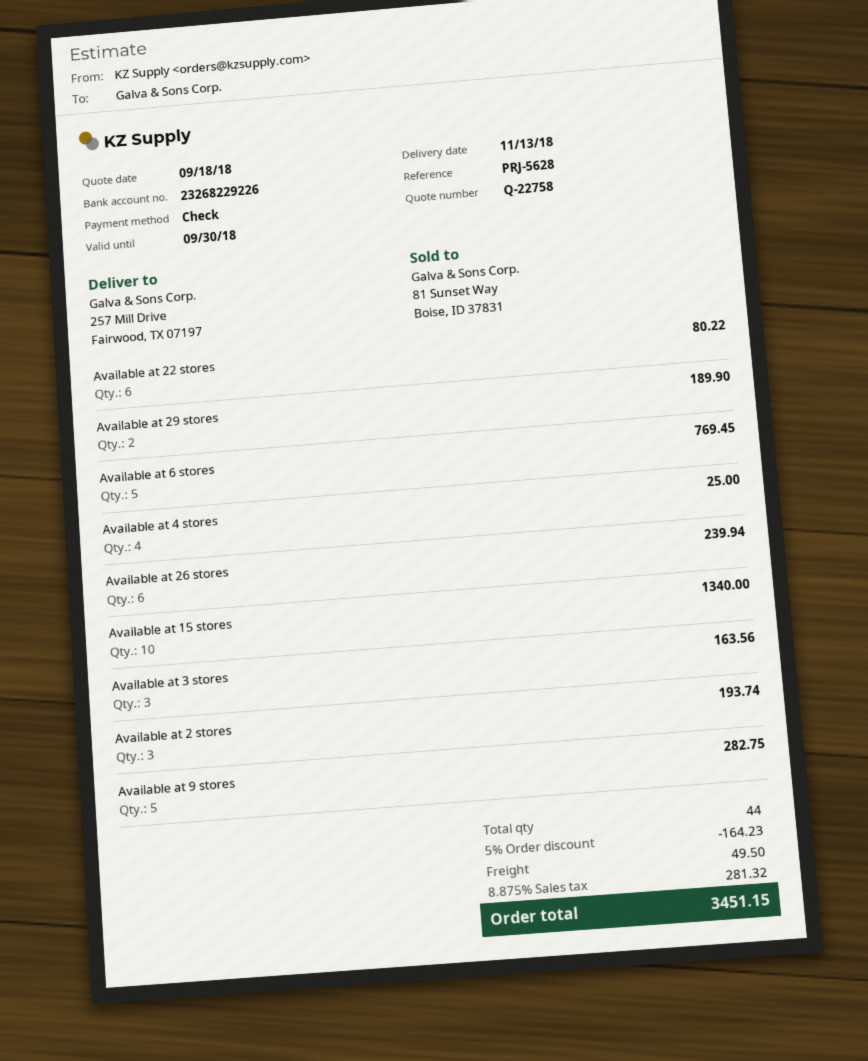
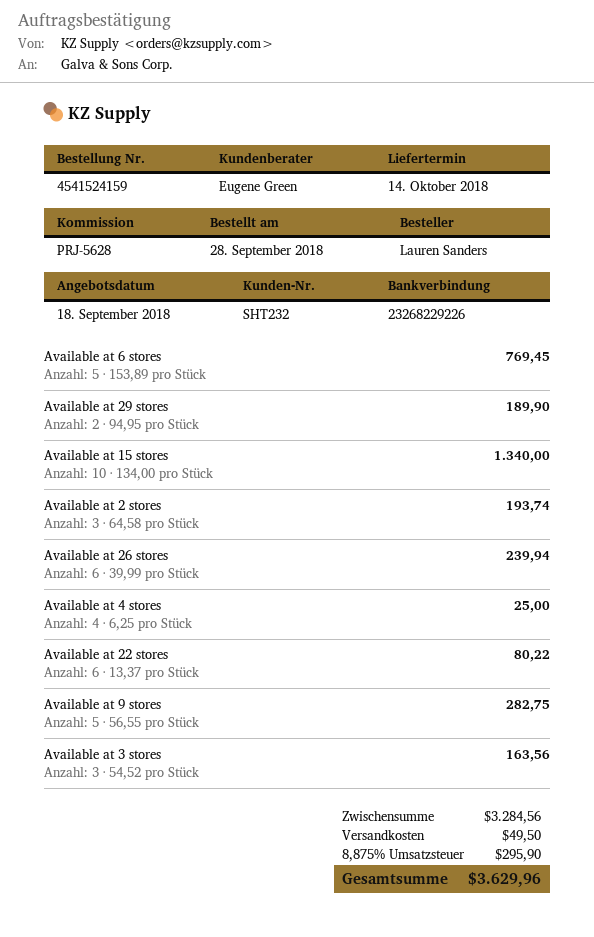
delivery date: 2018-11-13 -> 2018-10-14
discount: 5% = 164.23 -> none
tax: 8.875% = 281.32 -> 8.875% = 295.90
total: 3451.15 -> 3629.96

